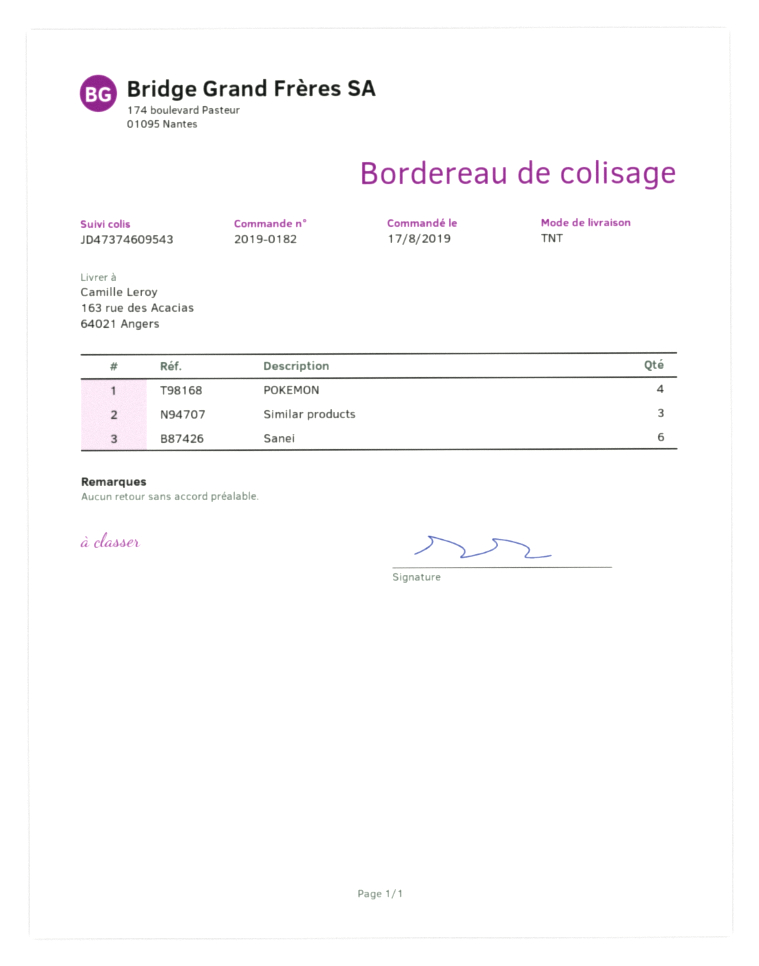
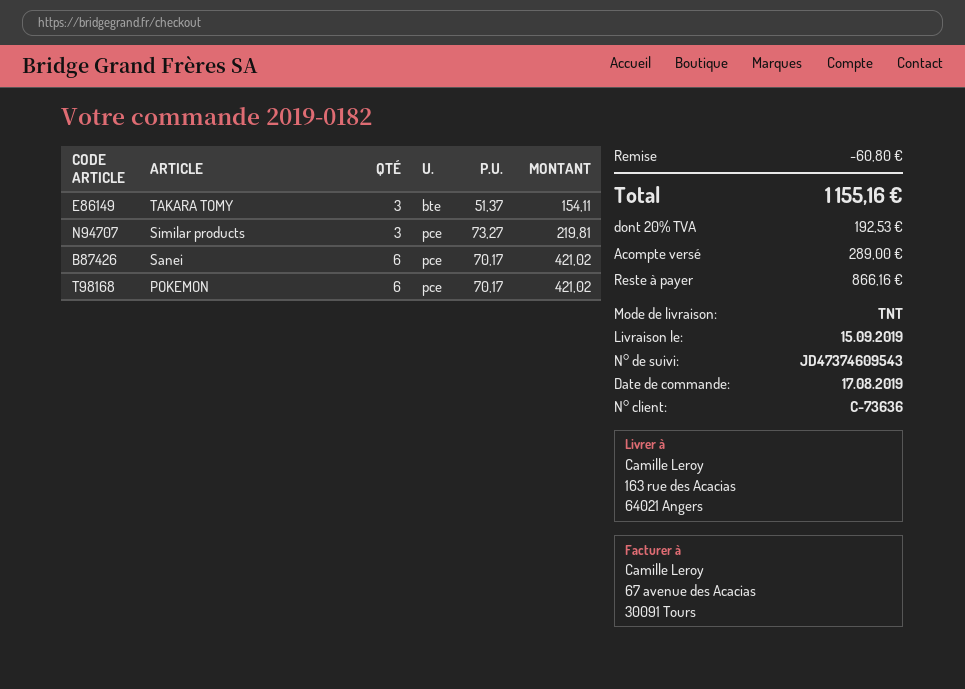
POKEMON: 4 -> 6
TAKARA TOMY: none -> 3

